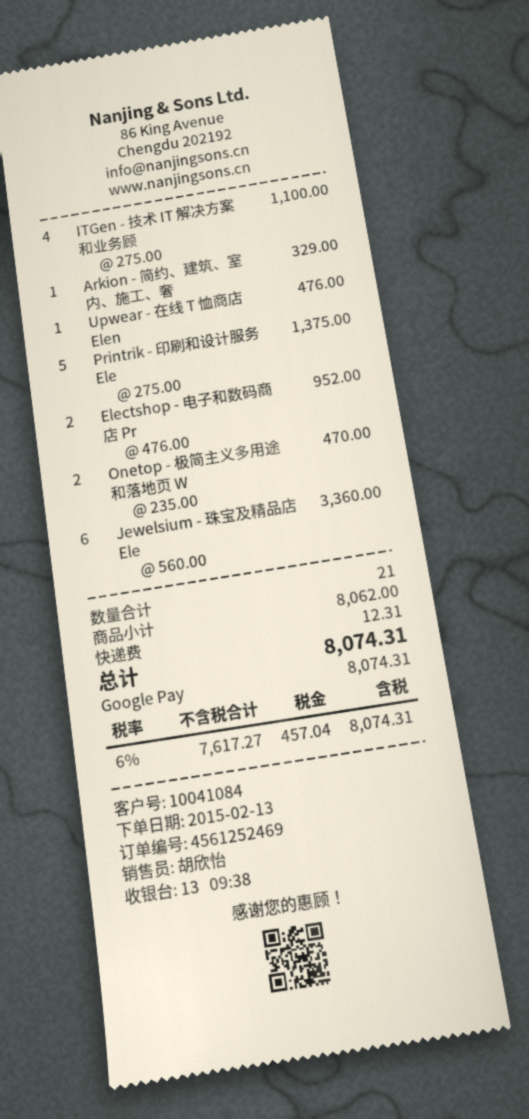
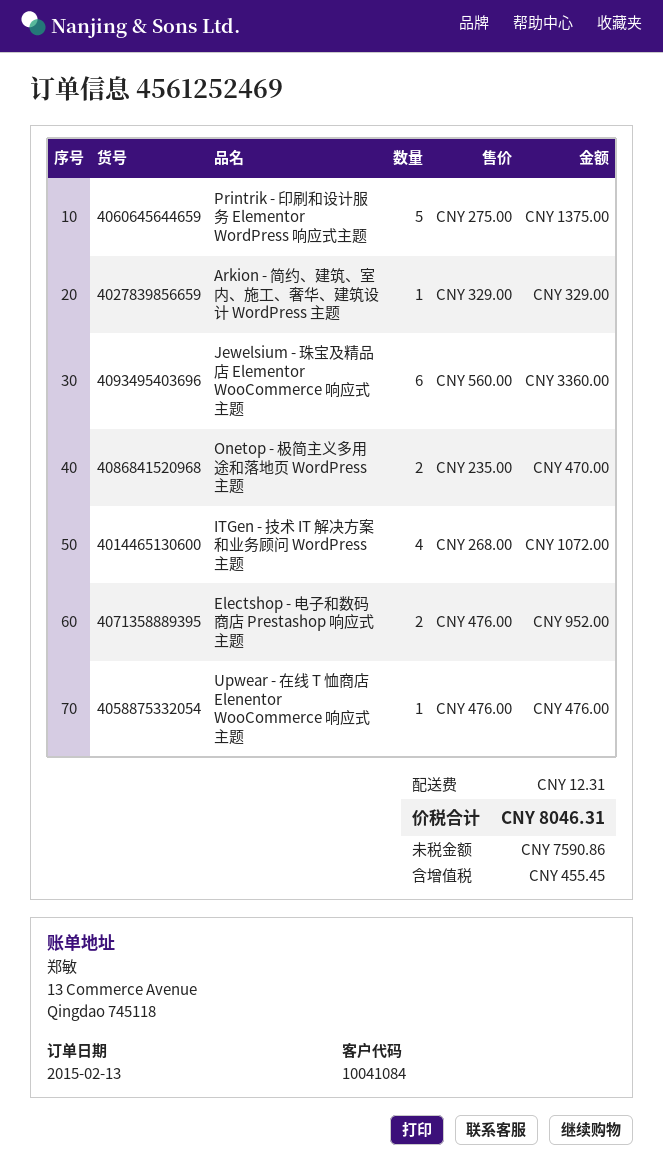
ITGen - 技术 IT 解决方案和业务顾: 4 x 275.00 = 1100.00 -> 4 x 268.00 = 1072.00
net: 7617.27 -> 7590.86
tax: 457.04 -> 455.45
total: 8074.31 -> 8046.31

